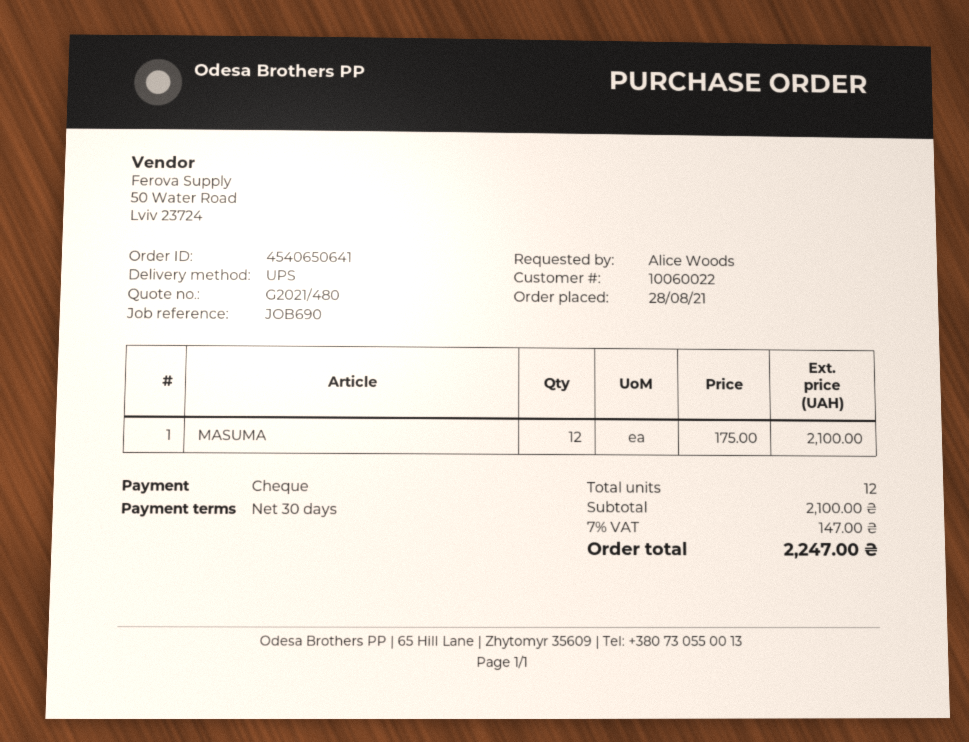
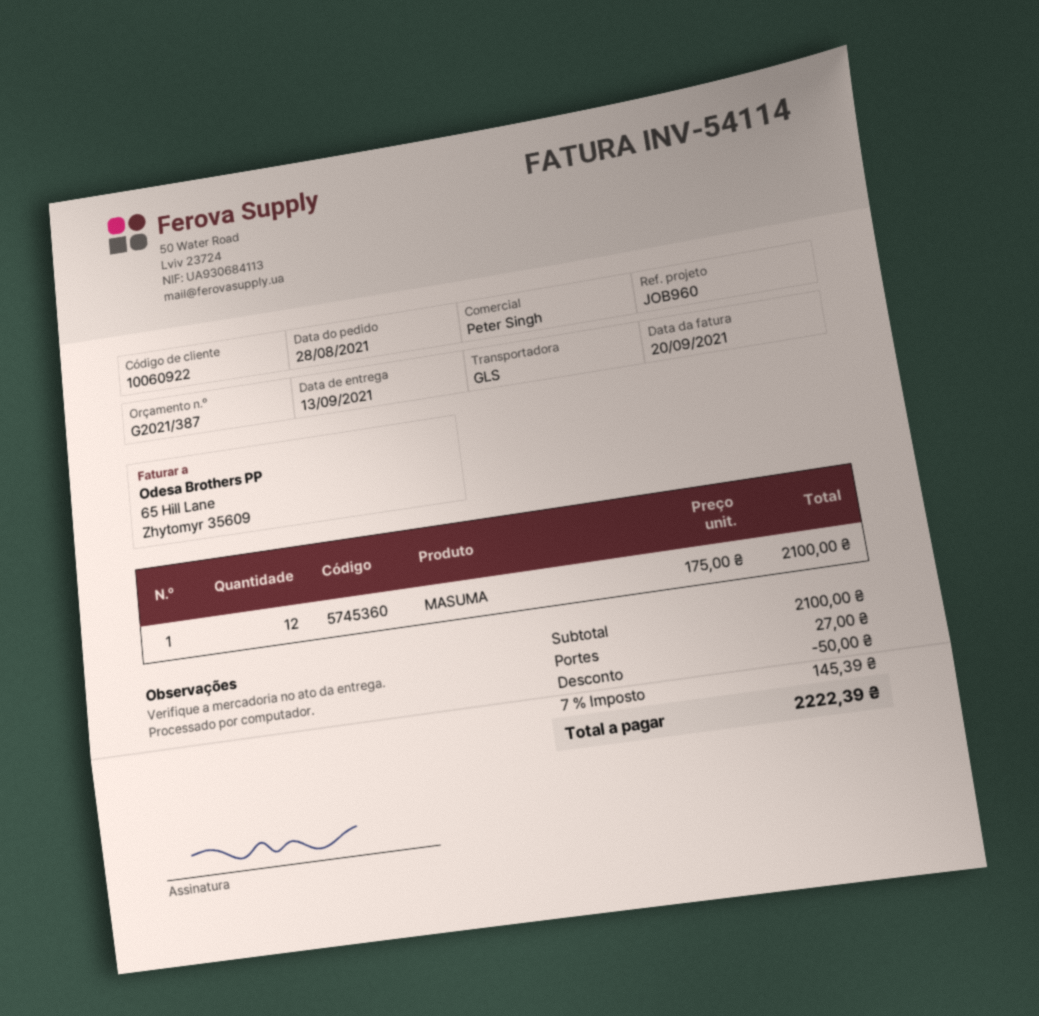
quote number: G2021/480 -> G2021/387
customer number: 10060022 -> 10060922
reference: JOB690 -> JOB960
shipping method: UPS -> GLS
discount: none -> 50.00
shipping: none -> 27.00
tax: 7% = 147.00 -> 7% = 145.39
total: 2247.00 -> 2222.39

